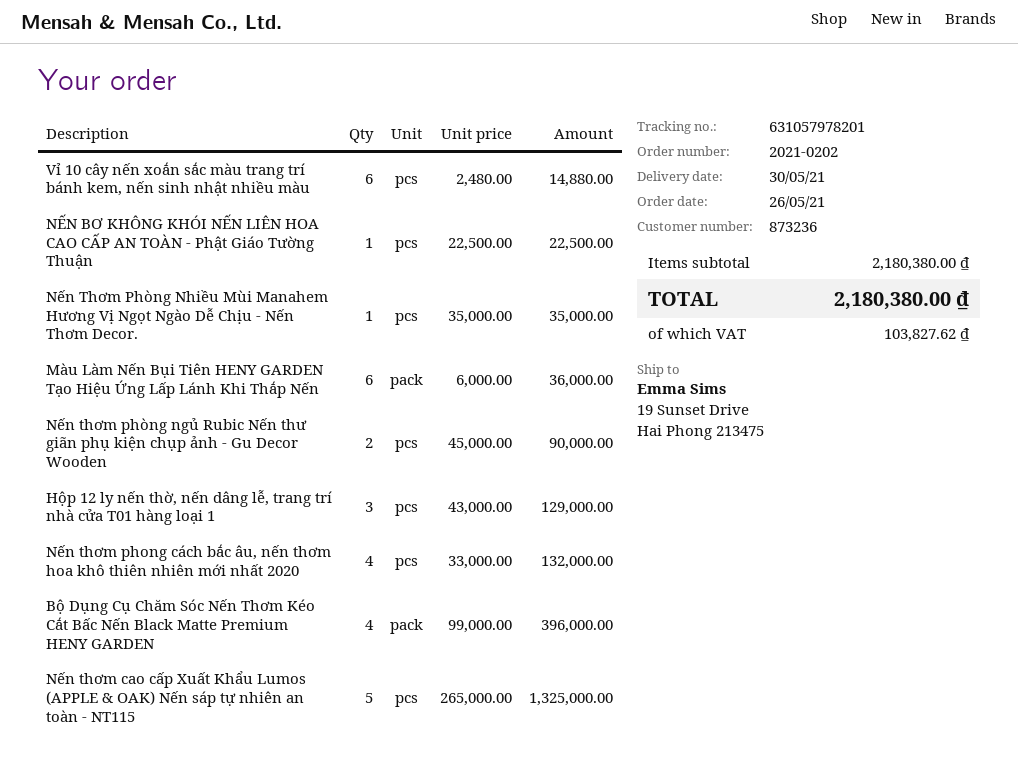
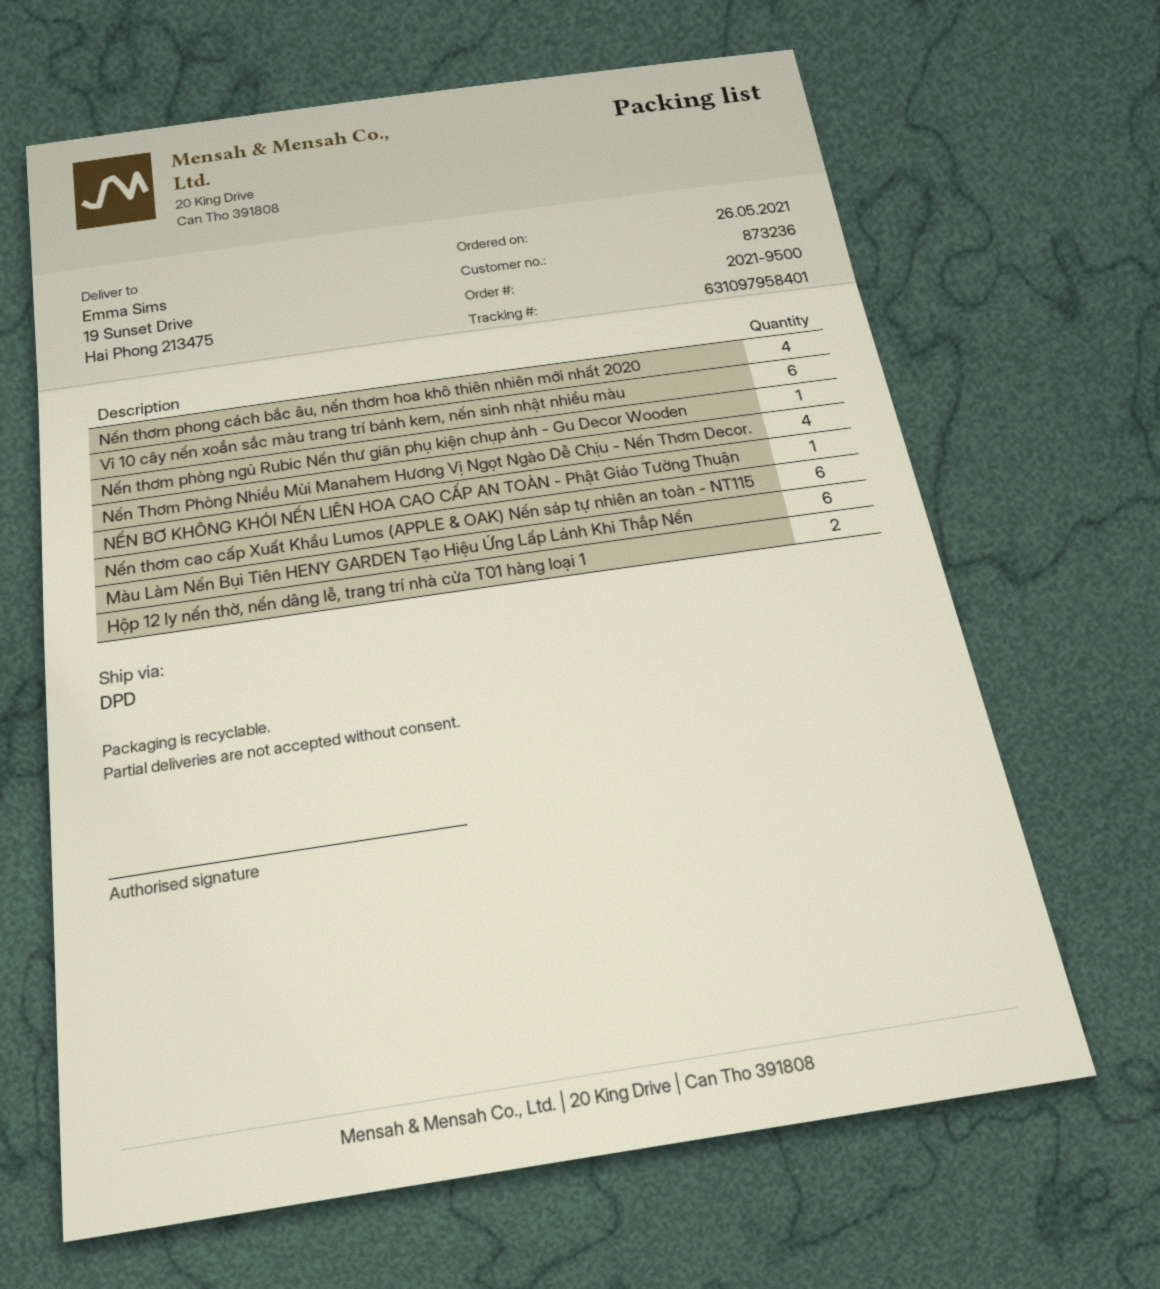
order number: 2021-0202 -> 2021-9500
tracking number: 631057978201 -> 631097958401
Nến Thơm Phòng Nhiều Mùi Manahem Hương Vị Ngọt Ngào Dễ Chịu - Nến Thơm Decor.: 1 -> 4
Nến thơm phòng ngủ Rubic Nến thư giãn phụ kiện chụp ảnh - Gu Decor Wooden: 2 -> 1
Hộp 12 ly nến thờ, nến dâng lễ, trang trí nhà cửa T01 hàng loại 1: 3 -> 2
Bộ Dụng Cụ Chăm Sóc Nến Thơm Kéo Cắt Bấc Nến Black Matte Premium HENY GARDEN: 4 -> none
Nến thơm cao cấp Xuất Khẩu Lumos (APPLE & OAK) Nến sáp tự nhiên an toàn - NT115: 5 -> 6

